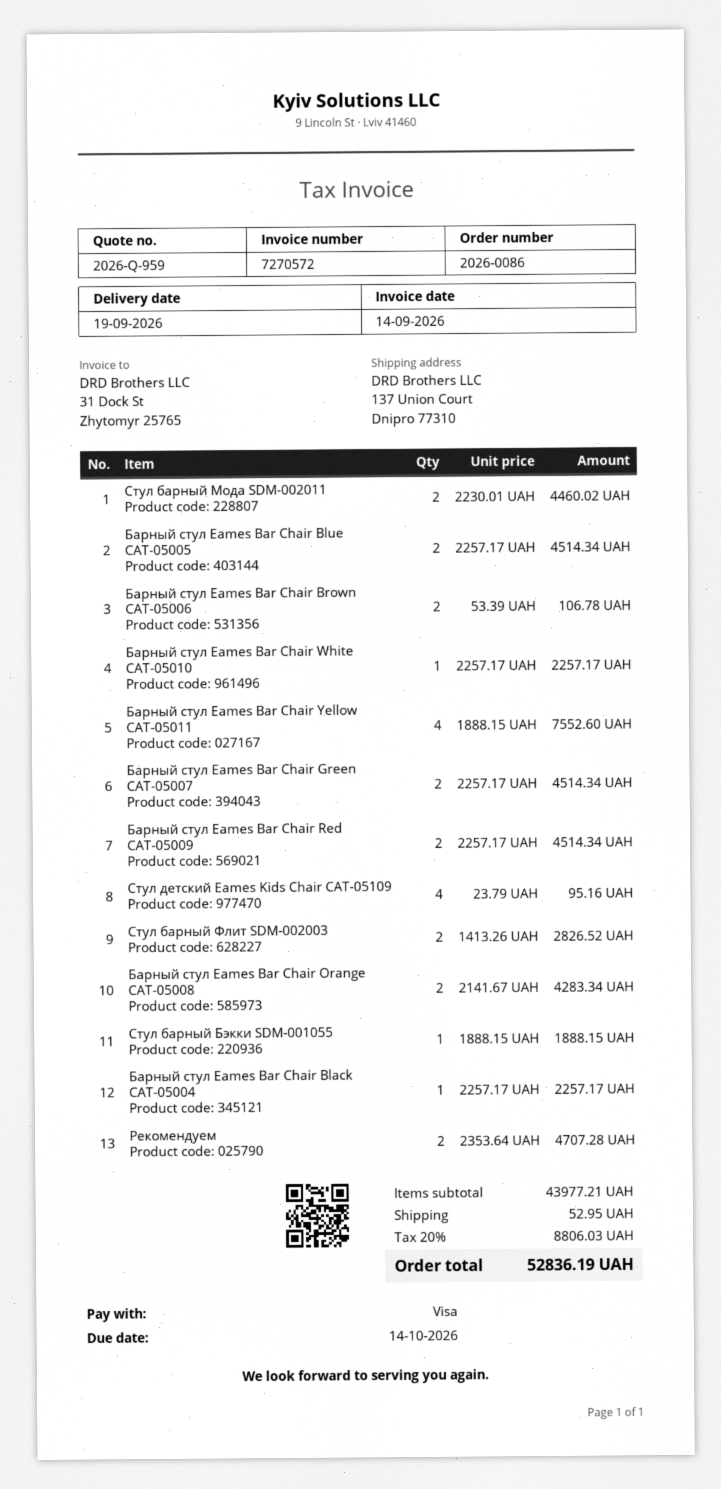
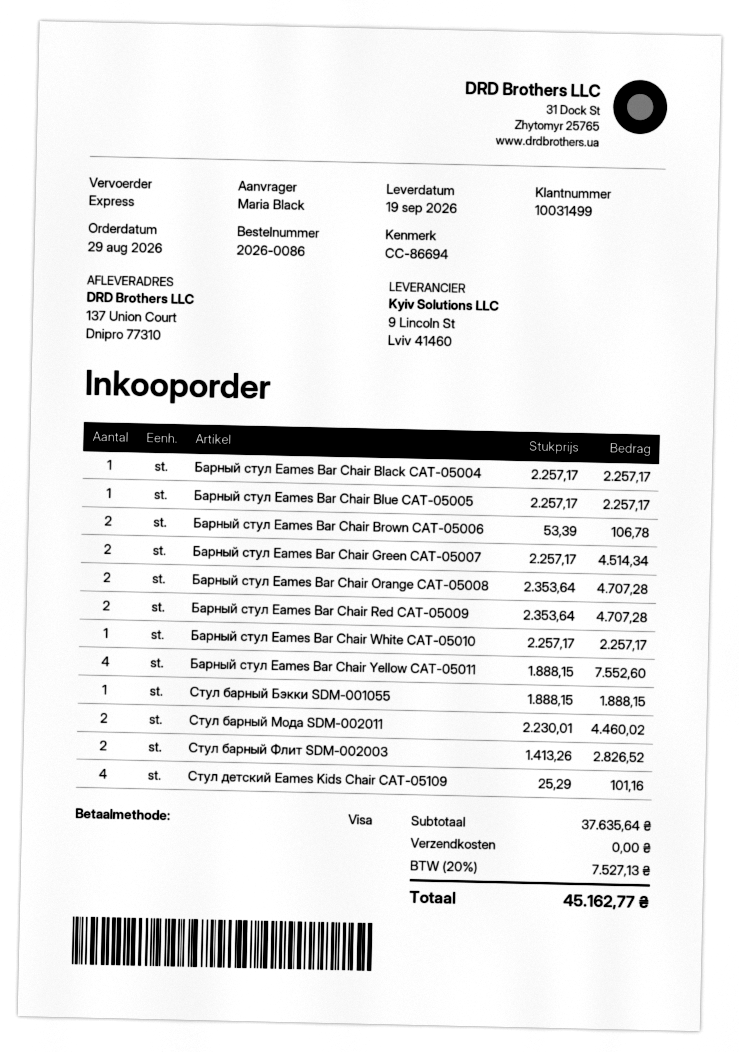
Барный стул Eames Bar Chair Blue CAT-05005: 2 x 2257.17 = 4514.34 -> 1 x 2257.17 = 2257.17
Барный стул Eames Bar Chair Red CAT-05009: 2 x 2257.17 = 4514.34 -> 2 x 2353.64 = 4707.28
Стул детский Eames Kids Chair CAT-05109: 4 x 23.79 = 95.16 -> 4 x 25.29 = 101.16
Барный стул Eames Bar Chair Orange CAT-05008: 2 x 2141.67 = 4283.34 -> 2 x 2353.64 = 4707.28
Рекомендуем: 2 x 2353.64 = 4707.28 -> none
subtotal: 43977.21 -> 37635.64
shipping: 52.95 -> 0.00
tax: 20% = 8806.03 -> 20% = 7527.13
total: 52836.19 -> 45162.77

